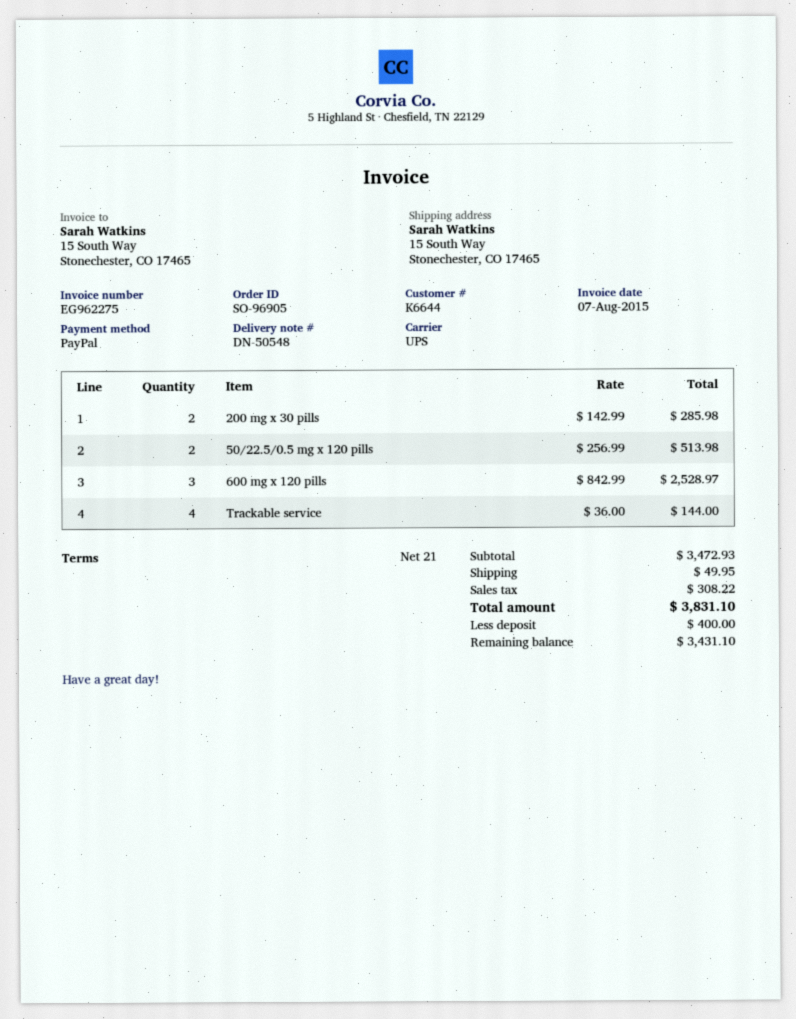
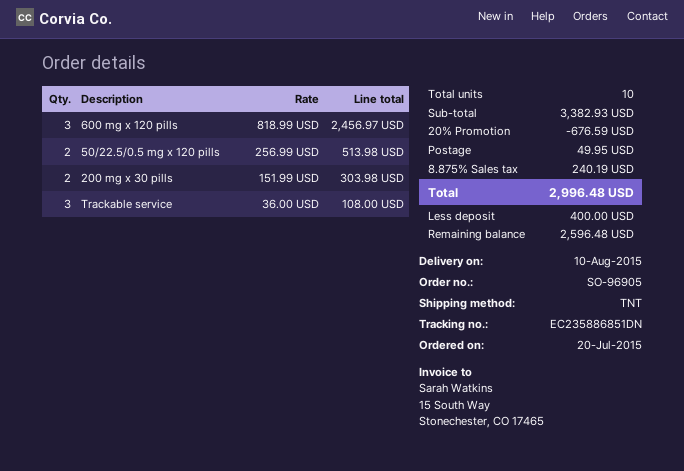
shipping method: UPS -> TNT
200 mg x 30 pills: 2 x 142.99 = 285.98 -> 2 x 151.99 = 303.98
600 mg x 120 pills: 3 x 842.99 = 2528.97 -> 3 x 818.99 = 2456.97
Trackable service: 4 x 36.00 = 144.00 -> 3 x 36.00 = 108.00
subtotal: 3472.93 -> 3382.93
discount: none -> 20% = 676.59
tax: 308.22 -> 240.19
total: 3831.10 -> 2996.48
balance: 3431.10 -> 2596.48

